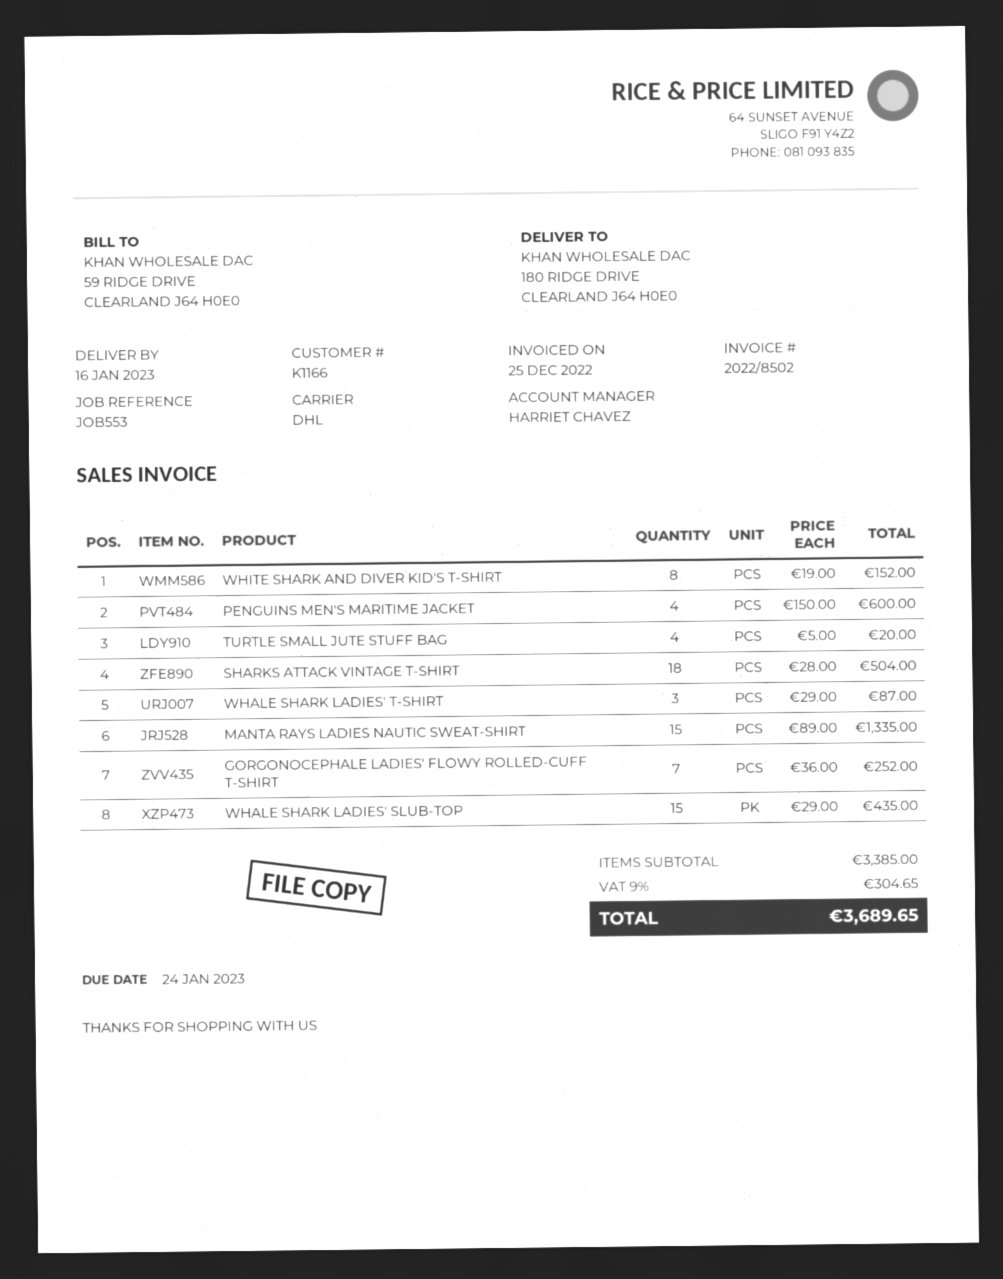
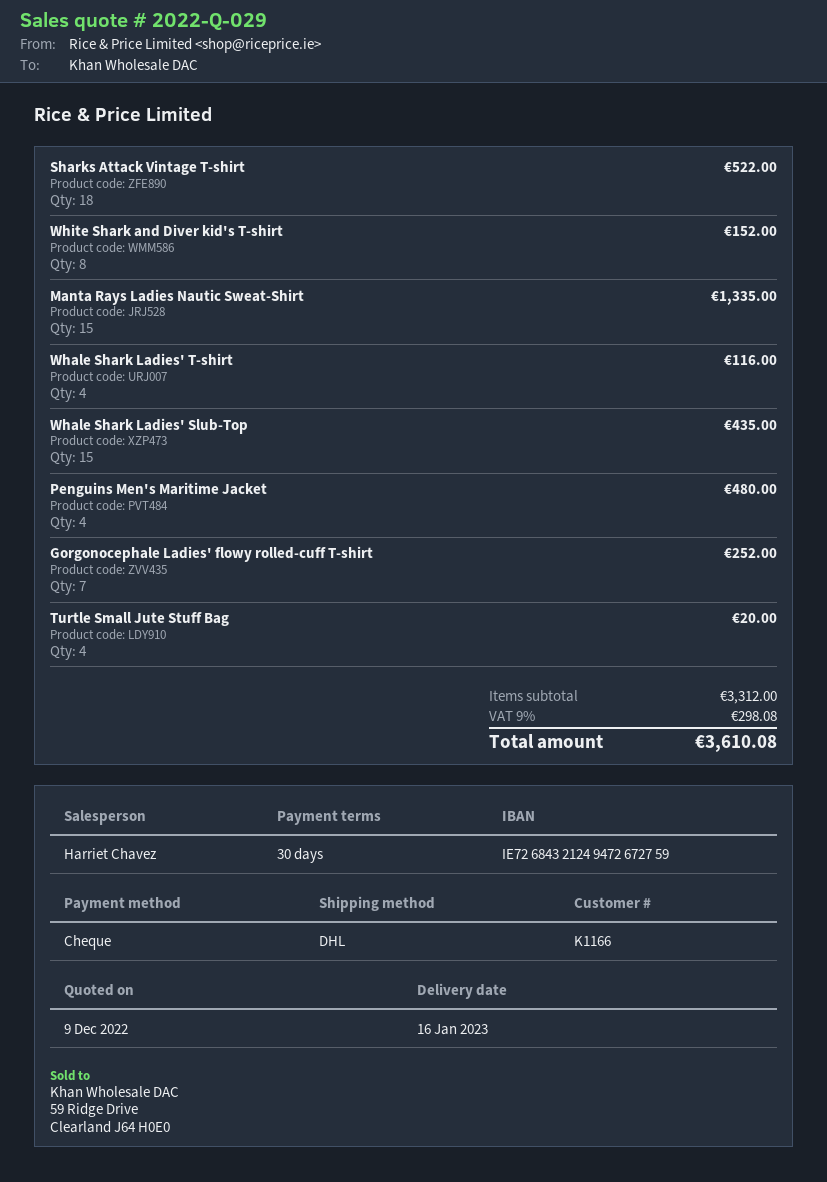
PENGUINS MEN'S MARITIME JACKET: 4 for 600.00 -> 4 for 480.00
SHARKS ATTACK VINTAGE T-SHIRT: 18 for 504.00 -> 18 for 522.00
WHALE SHARK LADIES' T-SHIRT: 3 for 87.00 -> 4 for 116.00
subtotal: 3385.00 -> 3312.00
tax: 9% = 304.65 -> 9% = 298.08
total: 3689.65 -> 3610.08

